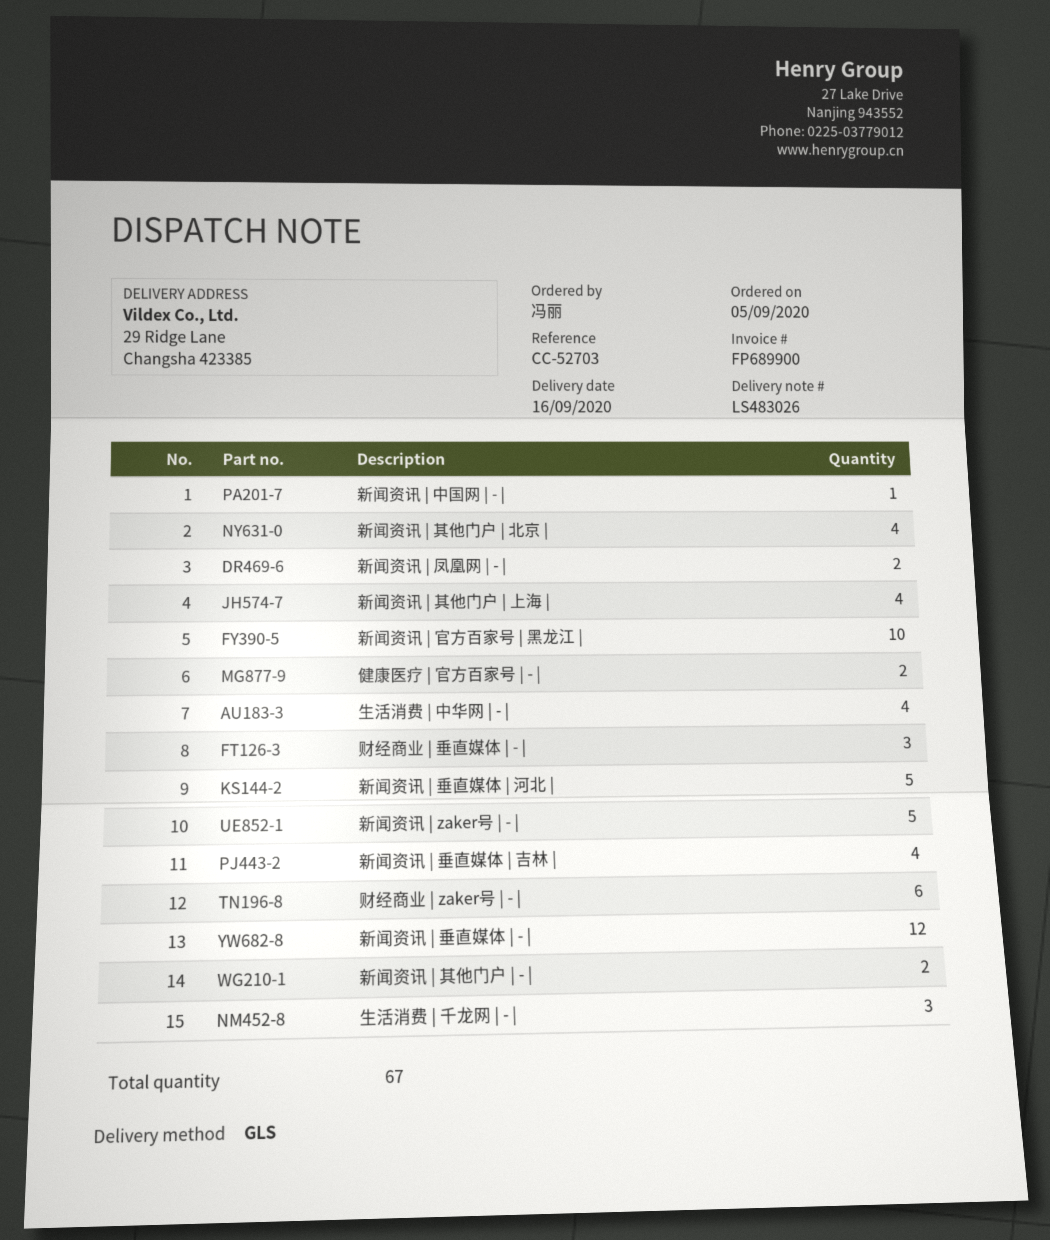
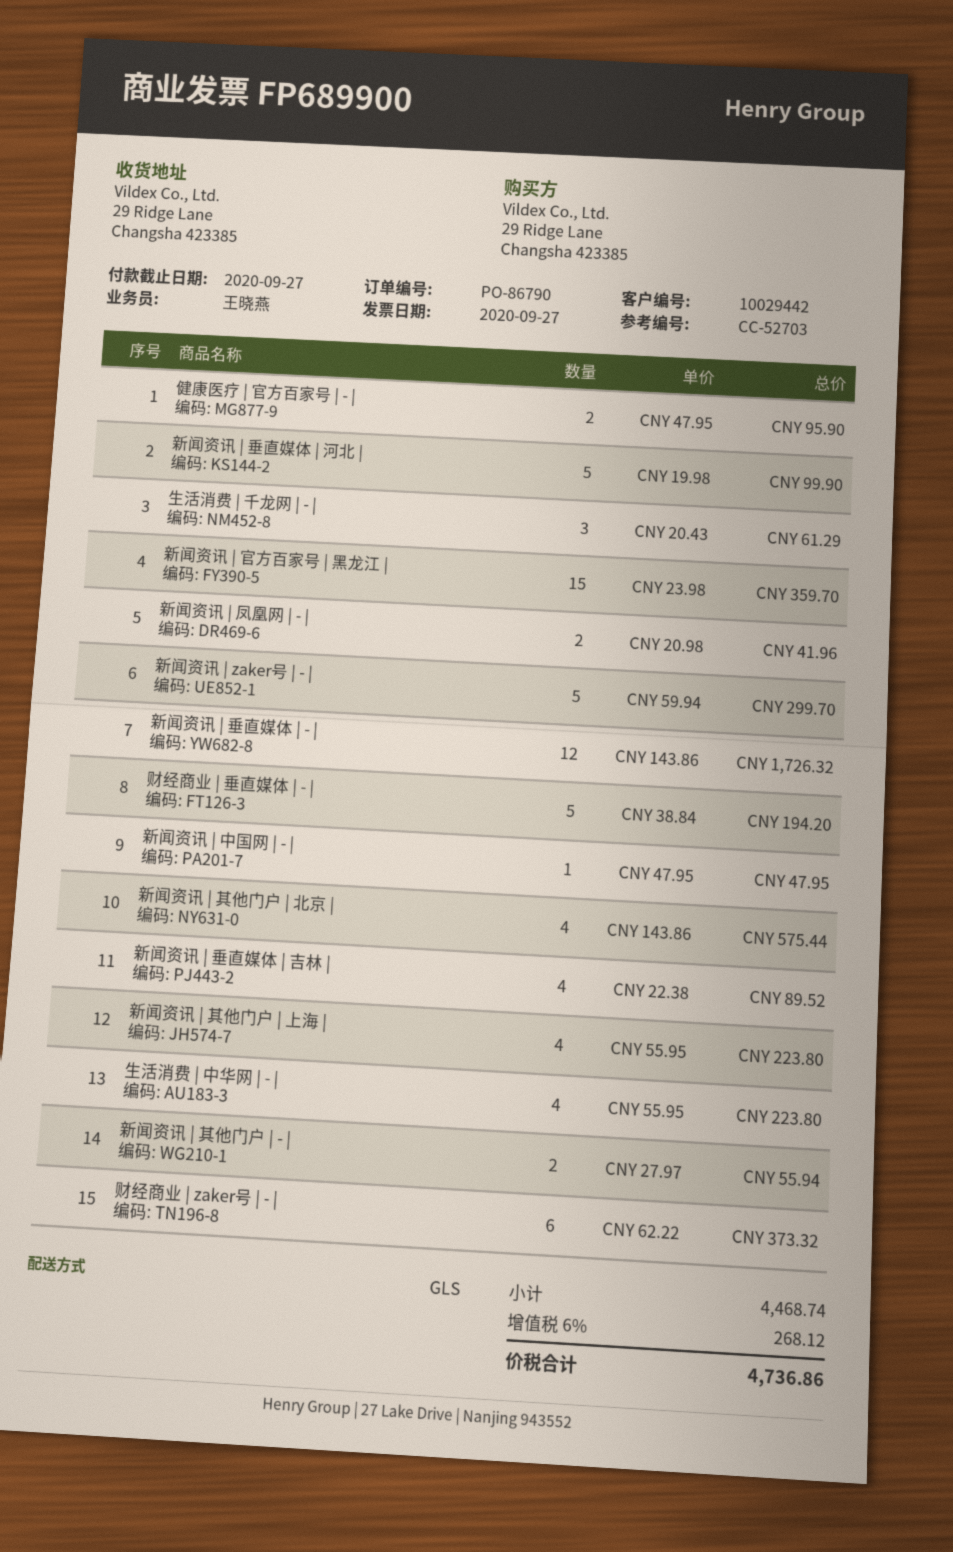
新闻资讯 | 官方百家号 | 黑龙江 |: 10 -> 15
财经商业 | 垂直媒体 | - |: 3 -> 5

